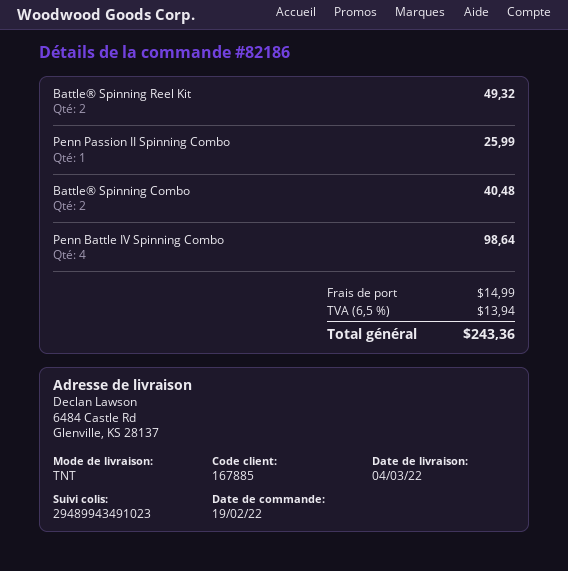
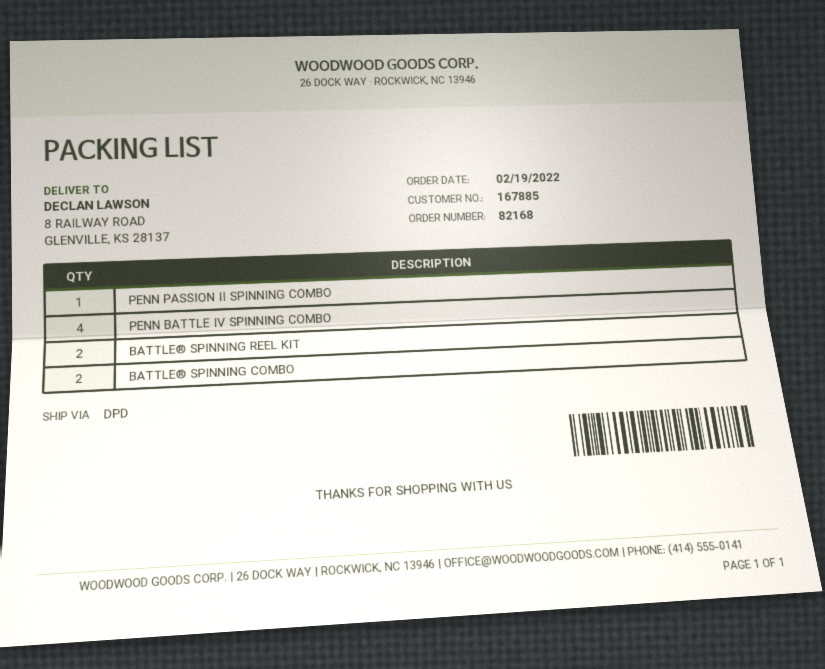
order number: 82186 -> 82168
shipping method: TNT -> DPD
ship to: 6484 Castle Rd, Glenville, KS 28137 -> 8 RAILWAY ROAD, GLENVILLE, KS 28137

